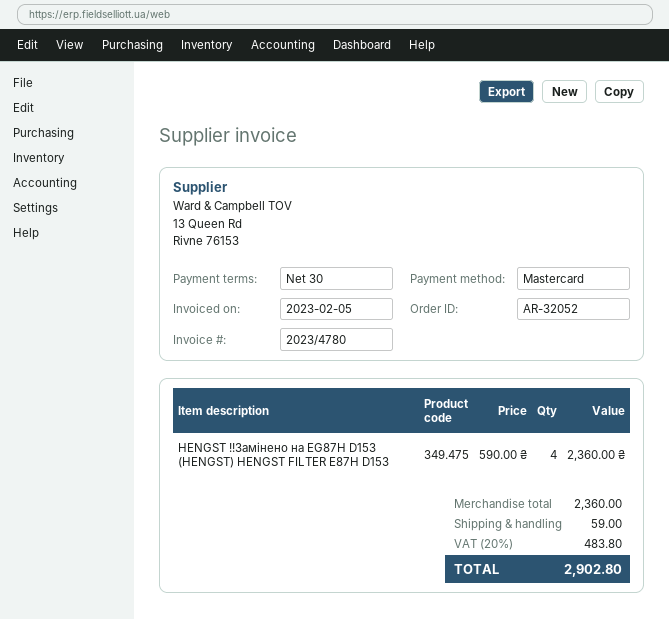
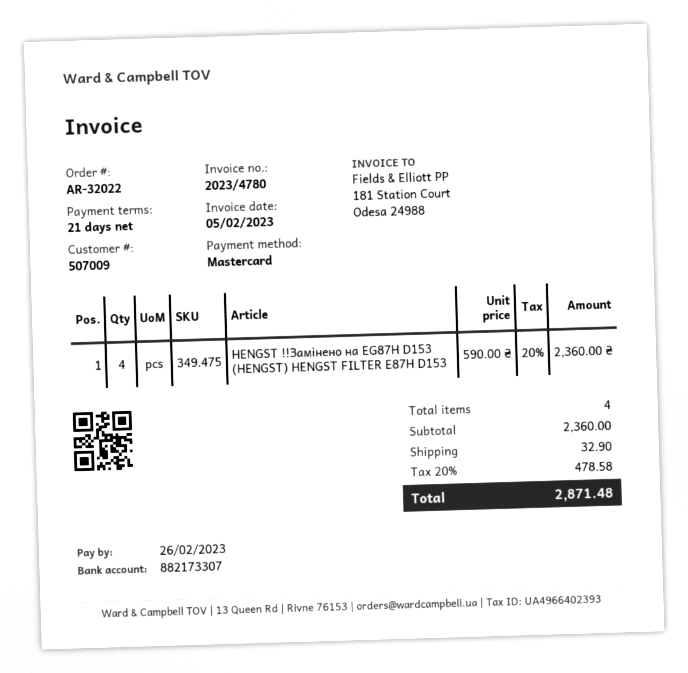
order number: AR-32052 -> AR-32022
payment terms: 30 days -> 21 days
shipping: 59.00 -> 32.90
tax: 20% = 483.80 -> 20% = 478.58
total: 2902.80 -> 2871.48

